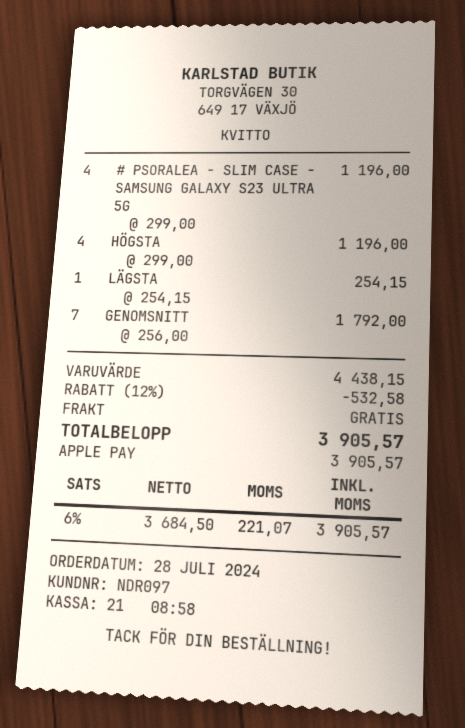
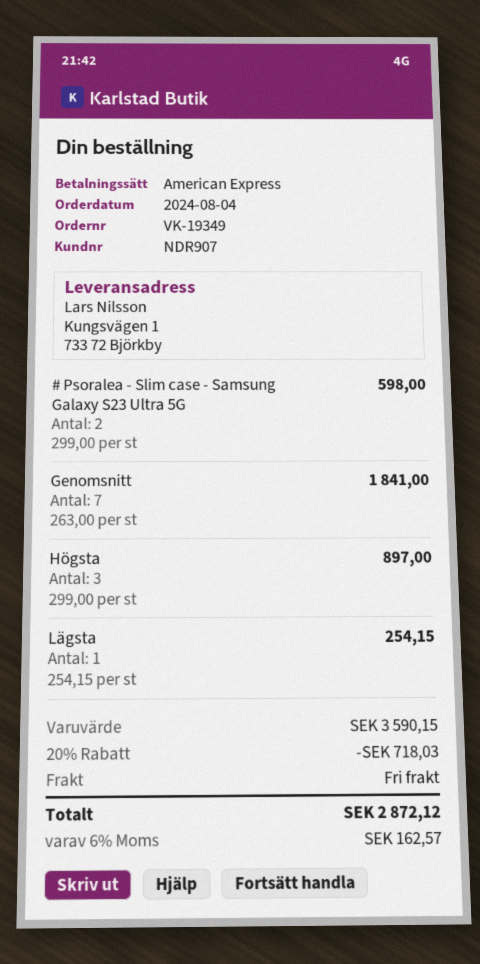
order date: 2024-07-28 -> 2024-08-04
customer number: NDR097 -> NDR907
payment method: Apple Pay -> American Express
# PSORALEA - SLIM CASE - SAMSUNG GALAXY S23 ULTRA 5G: 4 x 299.00 = 1196.00 -> 2 x 299.00 = 598.00
HÖGSTA: 4 x 299.00 = 1196.00 -> 3 x 299.00 = 897.00
GENOMSNITT: 7 x 256.00 = 1792.00 -> 7 x 263.00 = 1841.00
subtotal: 4438.15 -> 3590.15
discount: 12% = 532.58 -> 20% = 718.03
tax: 6% = 221.07 -> 6% = 162.57
total: 3905.57 -> 2872.12

